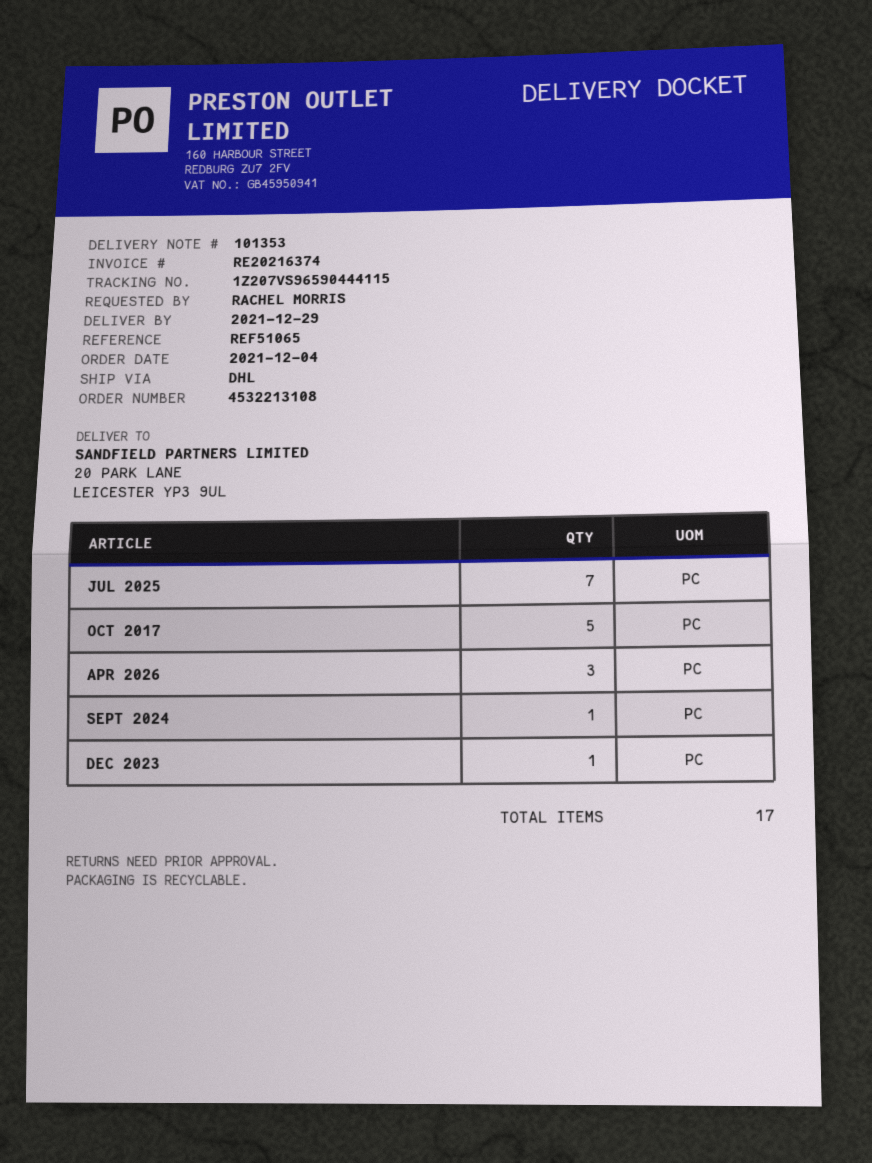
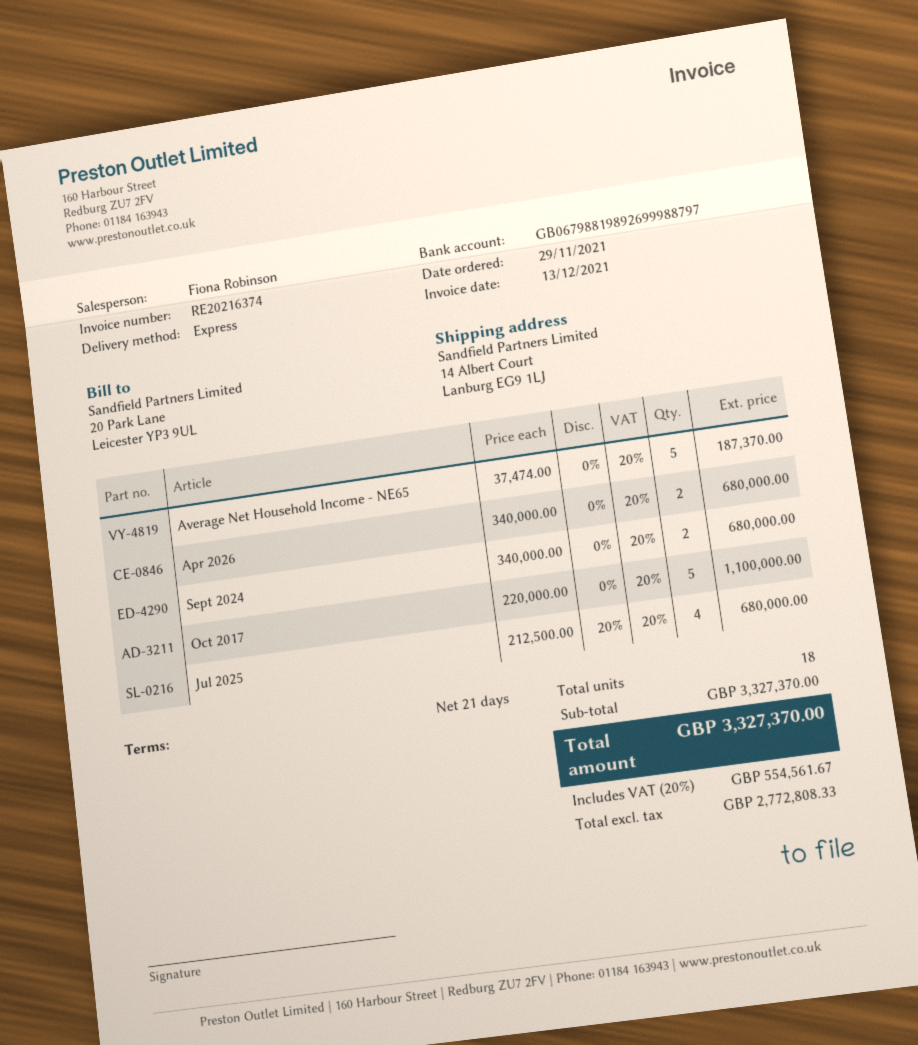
order date: 2021-12-04 -> 2021-11-29
shipping method: DHL -> express
ship to: 20 PARK LANE, LEICESTER YP3 9UL -> 14 Albert Court, Lanburg EG9 1LJ
JUL 2025: 7 -> 4
APR 2026: 3 -> 2
SEPT 2024: 1 -> 2
DEC 2023: 1 -> none
Average Net Household Income - NE65: none -> 5
total quantity: 17 -> 18

